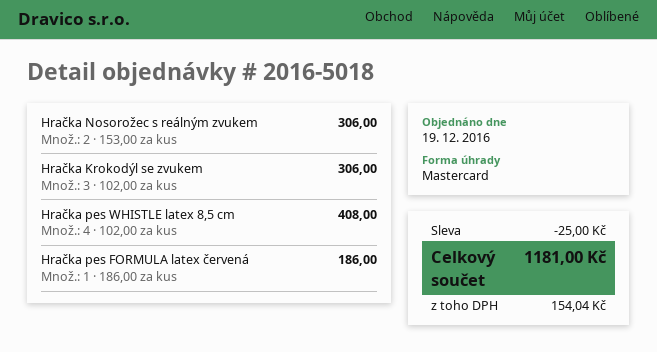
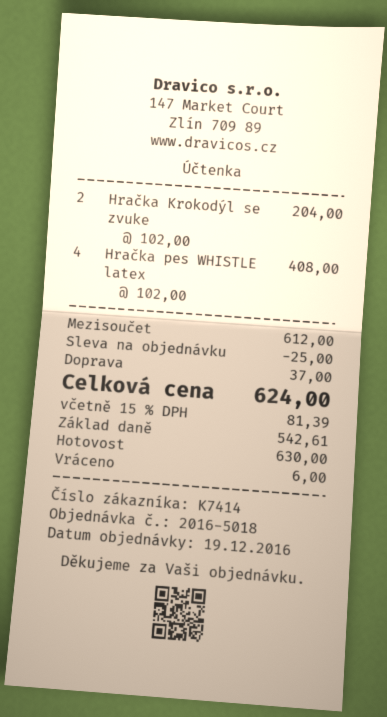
payment method: Mastercard -> cash
Hračka Nosorožec s reálným zvukem: 2 x 153.00 = 306.00 -> none
Hračka Krokodýl se zvukem: 3 x 102.00 = 306.00 -> 2 x 102.00 = 204.00
Hračka pes FORMULA latex červená: 1 x 186.00 = 186.00 -> none
shipping: none -> 37.00
tax: 154.04 -> 81.39
total: 1181.00 -> 624.00

